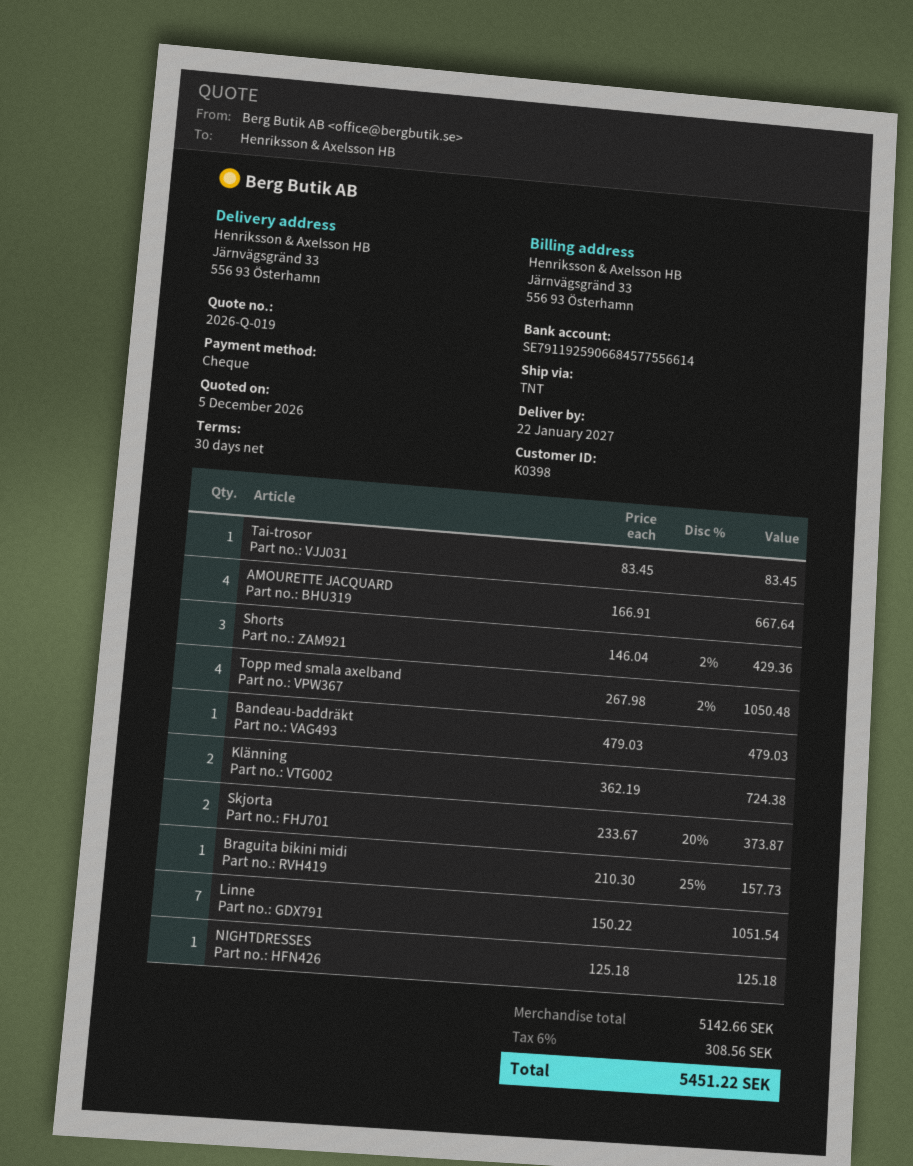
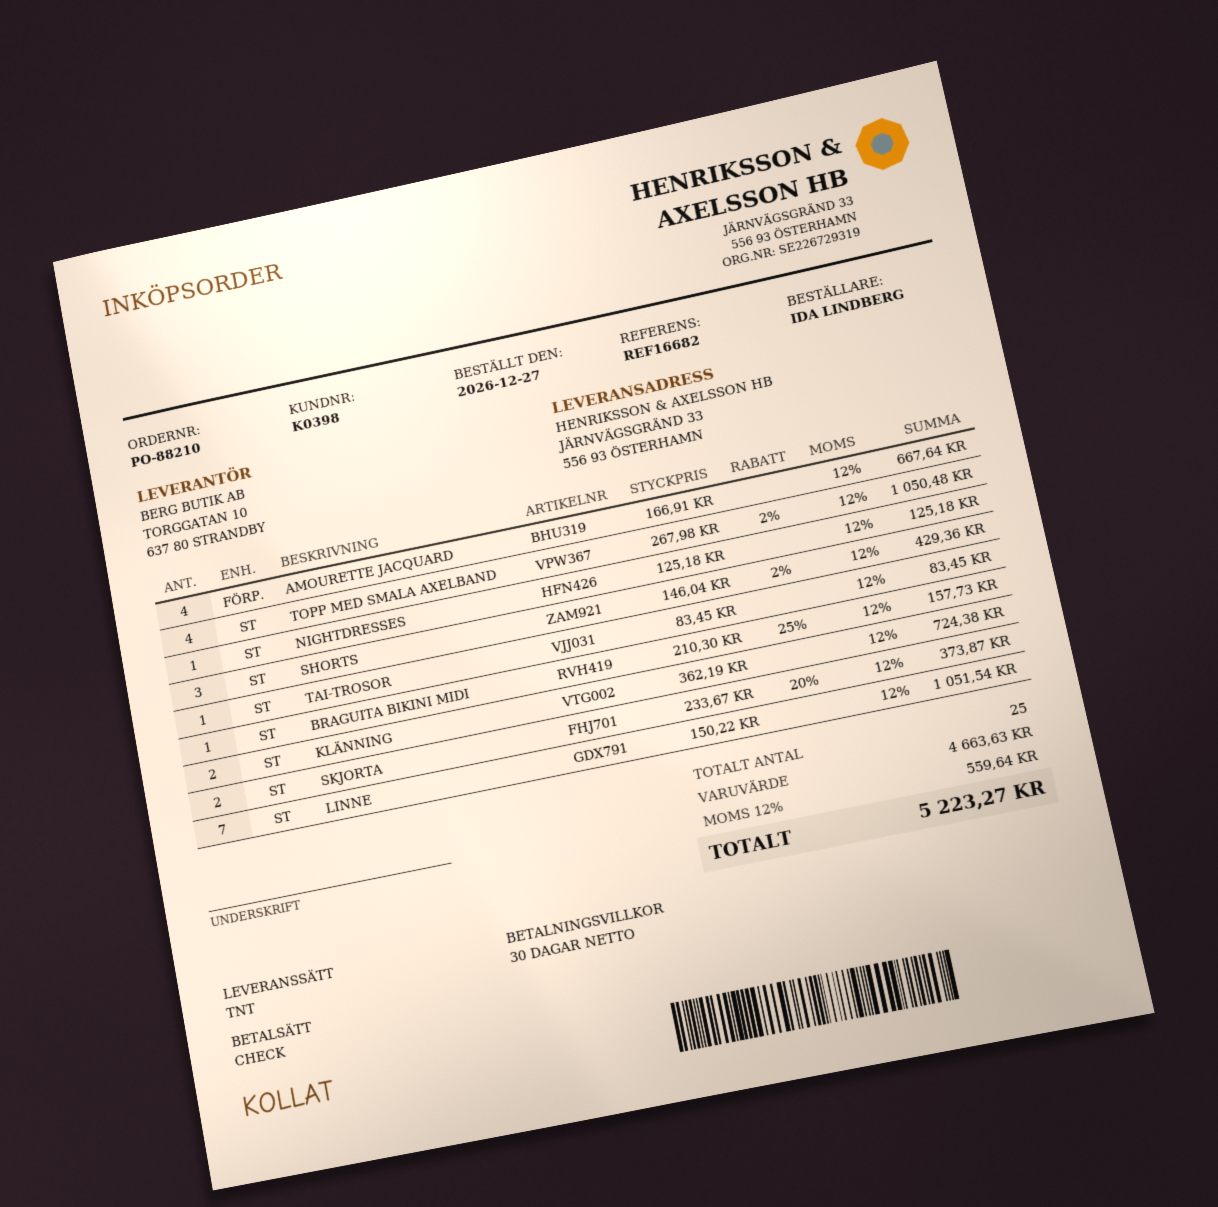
Bandeau-baddräkt: 1 x 479.03 = 479.03 -> none
subtotal: 5142.66 -> 4663.63
tax: 6% = 308.56 -> 12% = 559.64
total: 5451.22 -> 5223.27

